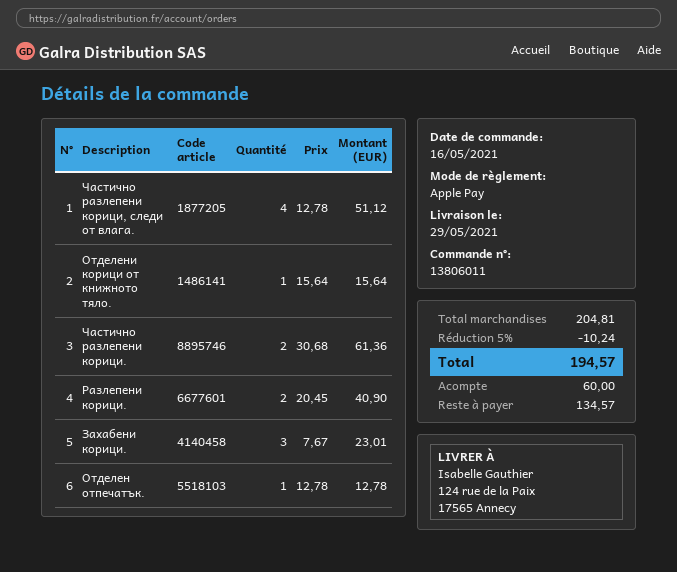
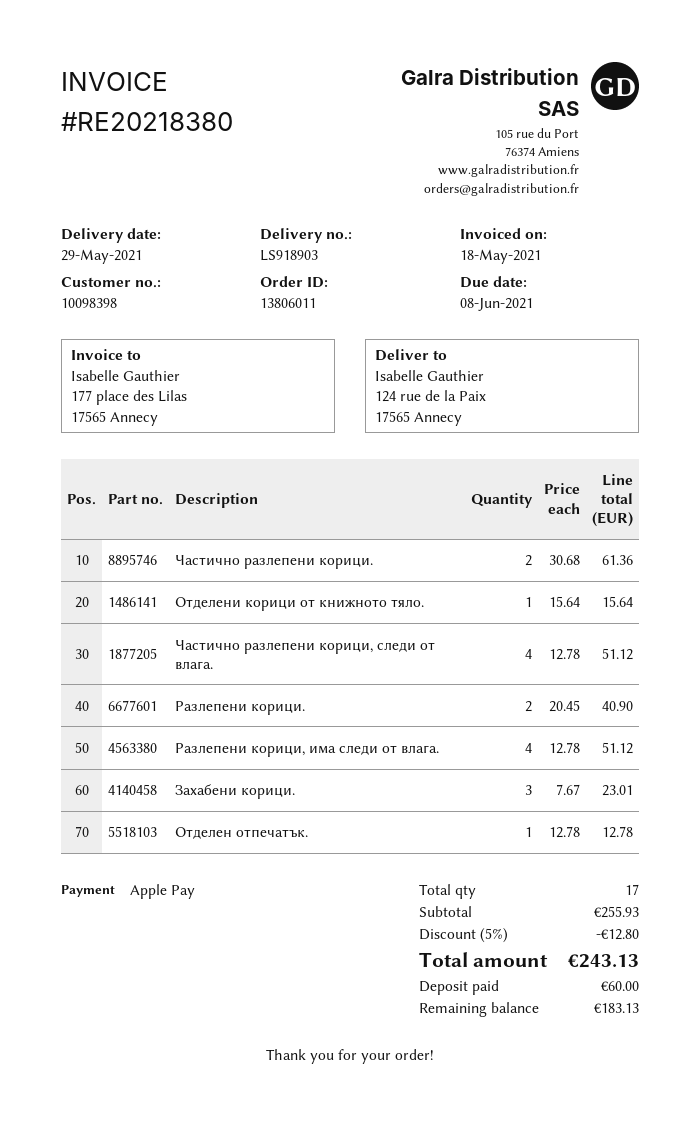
Разлепени корици, има следи от влага.: none -> 4 x 12.78 = 51.12
subtotal: 204.81 -> 255.93
discount: 5% = 10.24 -> 5% = 12.80
total: 194.57 -> 243.13
balance: 134.57 -> 183.13

